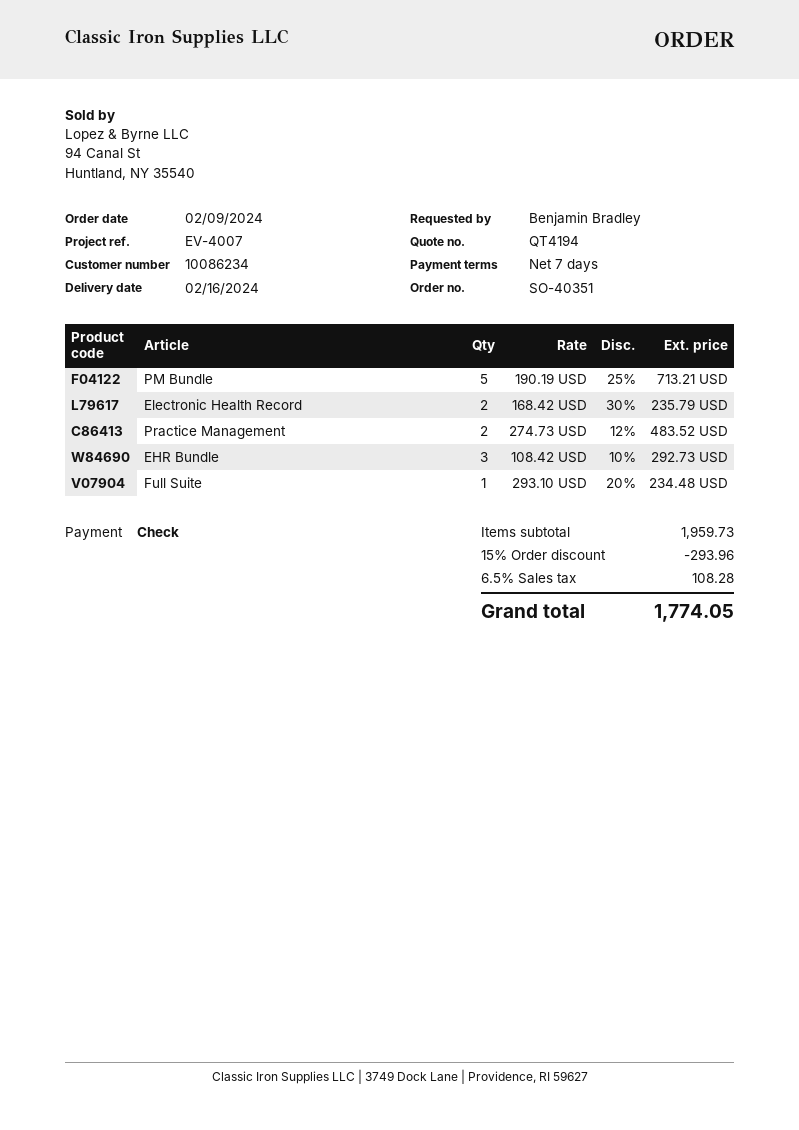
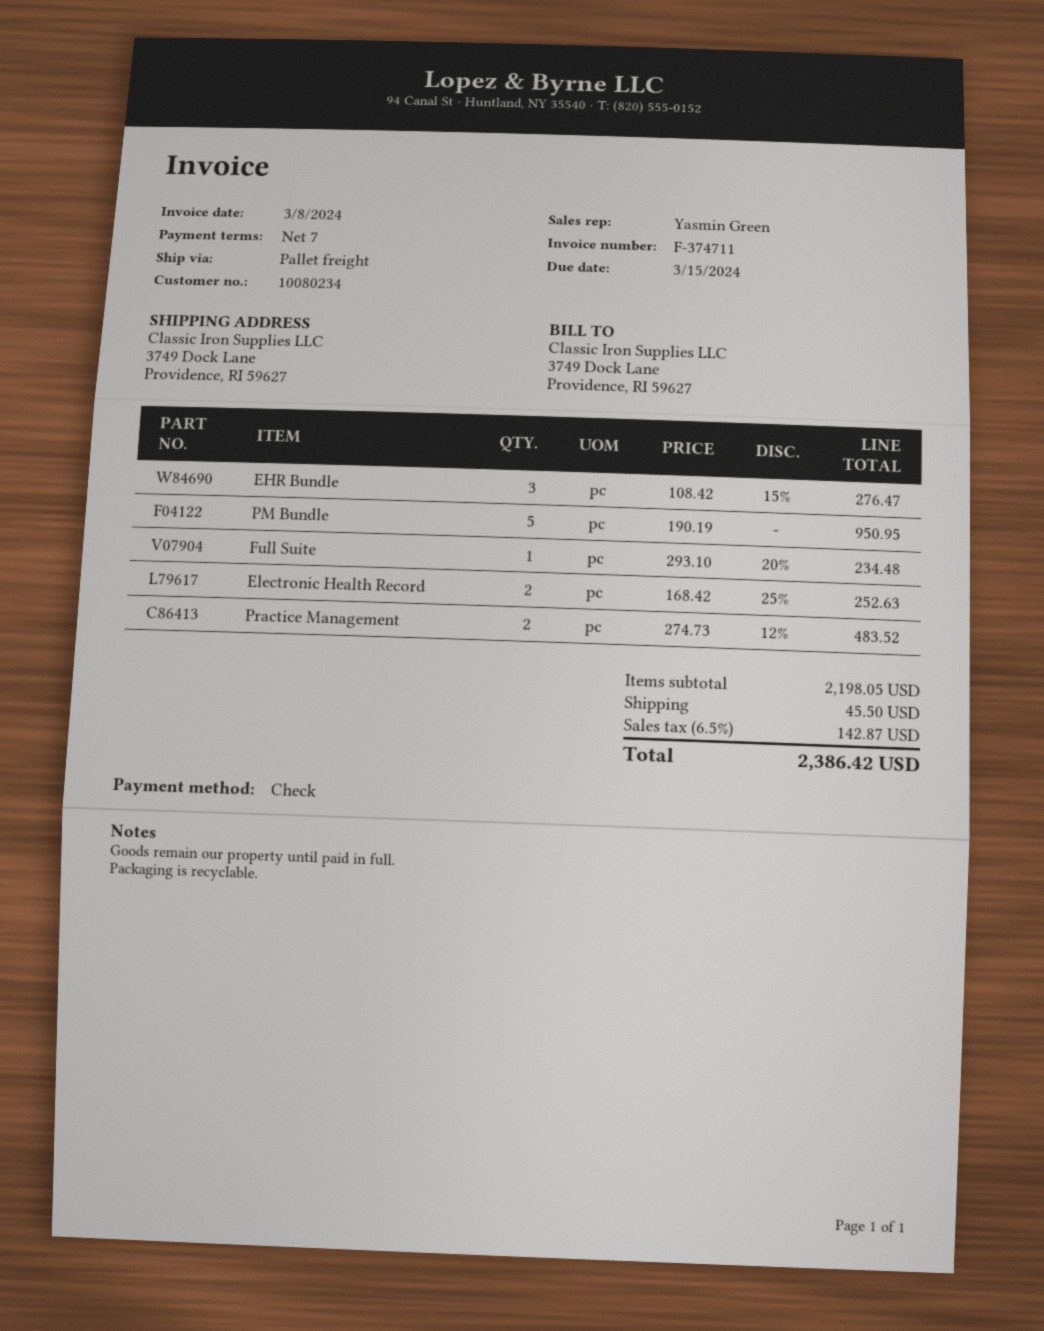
customer number: 10086234 -> 10080234
PM Bundle: 5 x 190.19 - 25% = 713.21 -> 5 x 190.19 = 950.95
Electronic Health Record: 2 x 168.42 - 30% = 235.79 -> 2 x 168.42 - 25% = 252.63
EHR Bundle: 3 x 108.42 - 10% = 292.73 -> 3 x 108.42 - 15% = 276.47
subtotal: 1959.73 -> 2198.05
discount: 15% = 293.96 -> none
shipping: none -> 45.50
tax: 6.5% = 108.28 -> 6.5% = 142.87
total: 1774.05 -> 2386.42

